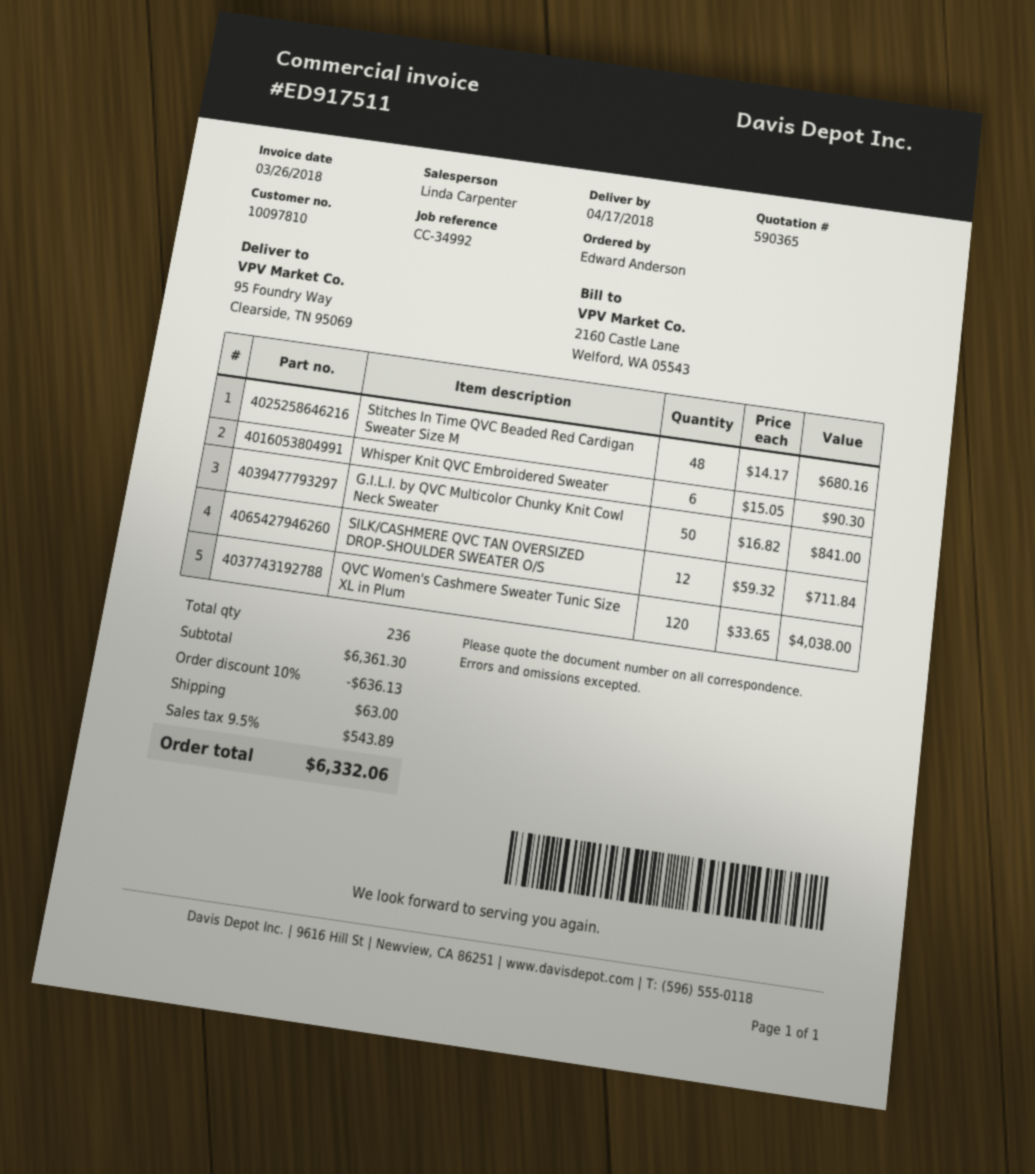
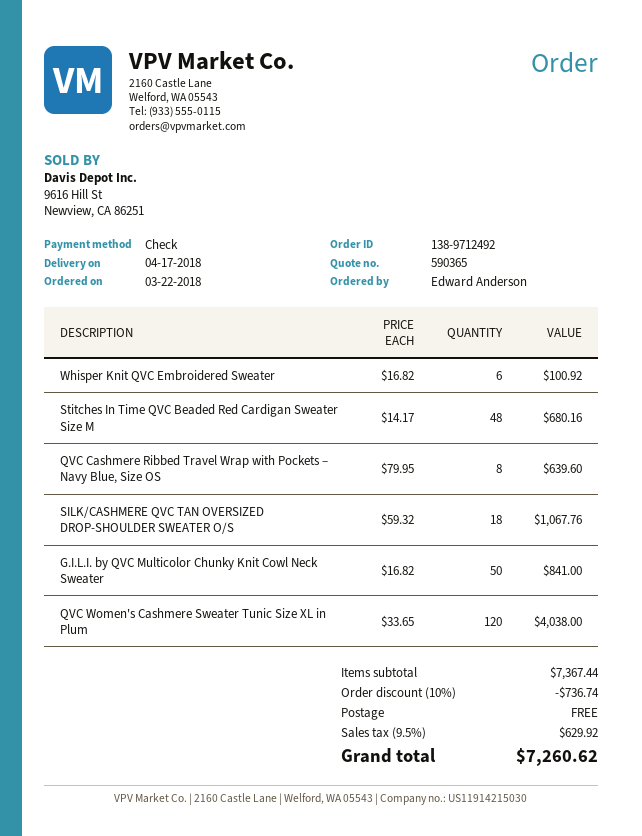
Whisper Knit QVC Embroidered Sweater: 6 x 15.05 = 90.30 -> 6 x 16.82 = 100.92
SILK/CASHMERE QVC TAN OVERSIZED DROP-SHOULDER SWEATER O/S: 12 x 59.32 = 711.84 -> 18 x 59.32 = 1067.76
QVC Cashmere Ribbed Travel Wrap with Pockets – Navy Blue, Size OS: none -> 8 x 79.95 = 639.60
subtotal: 6361.30 -> 7367.44
discount: 10% = 636.13 -> 10% = 736.74
shipping: 63.00 -> 0.00
tax: 9.5% = 543.89 -> 9.5% = 629.92
total: 6332.06 -> 7260.62

